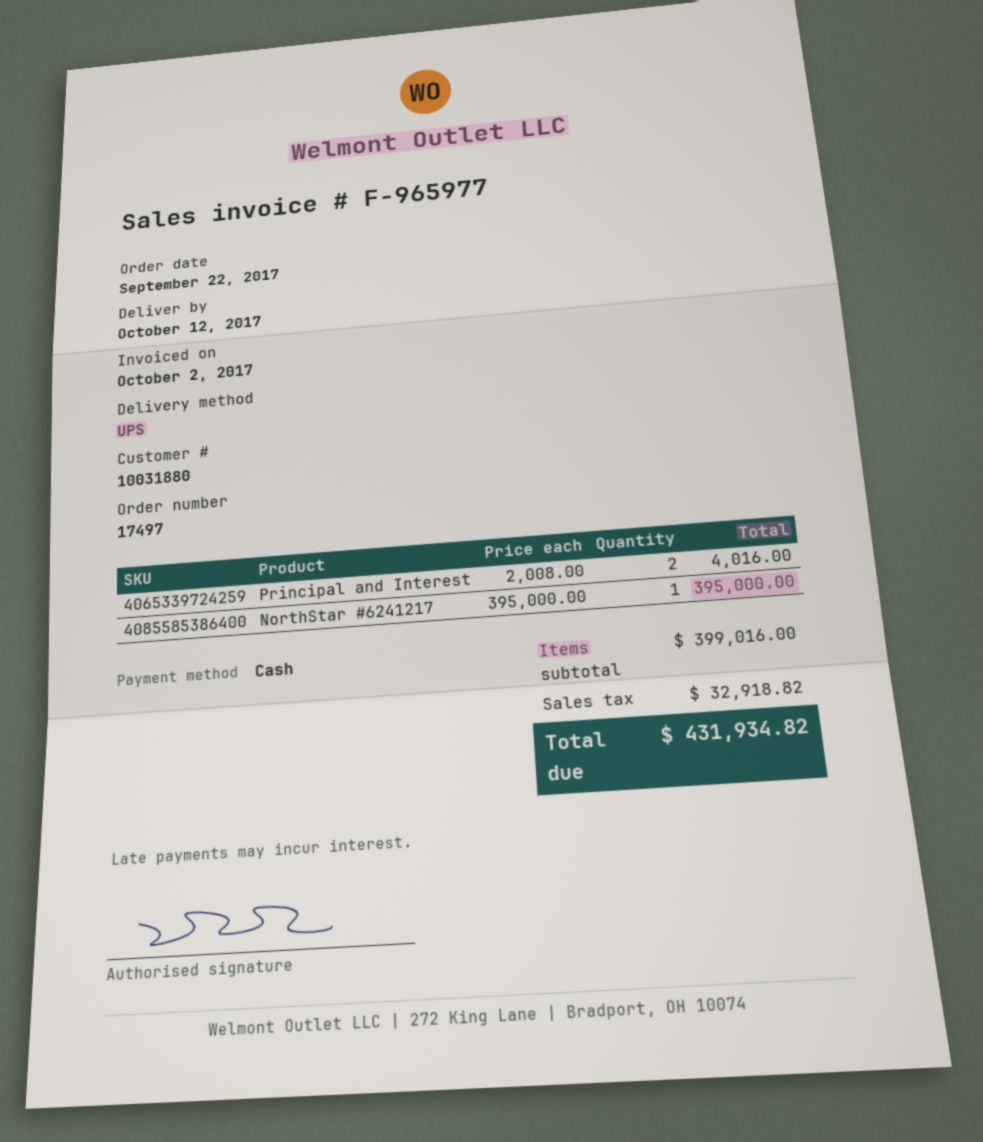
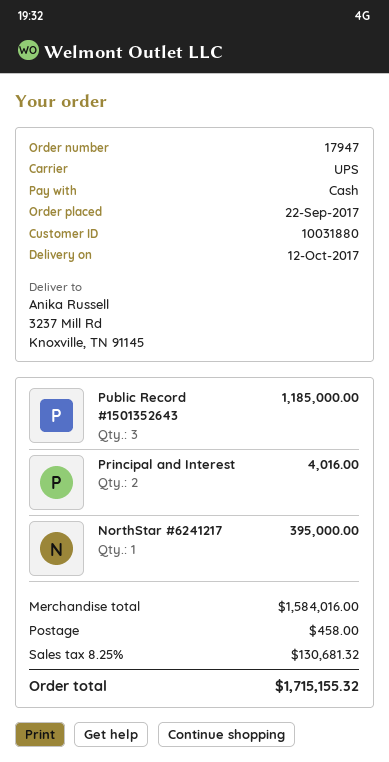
order number: 17497 -> 17947
Public Record #1501352643: none -> 3 for 1185000.00
subtotal: 399016.00 -> 1584016.00
shipping: none -> 458.00
tax: 32918.82 -> 130681.32
total: 431934.82 -> 1715155.32

